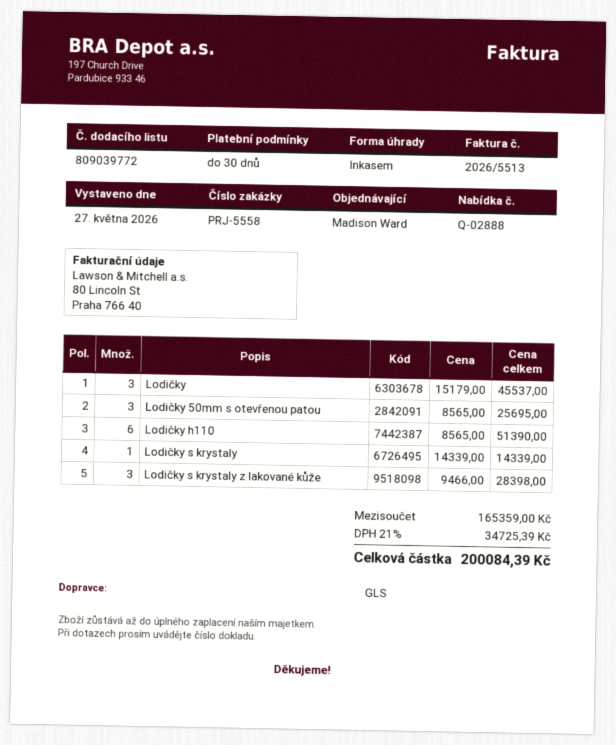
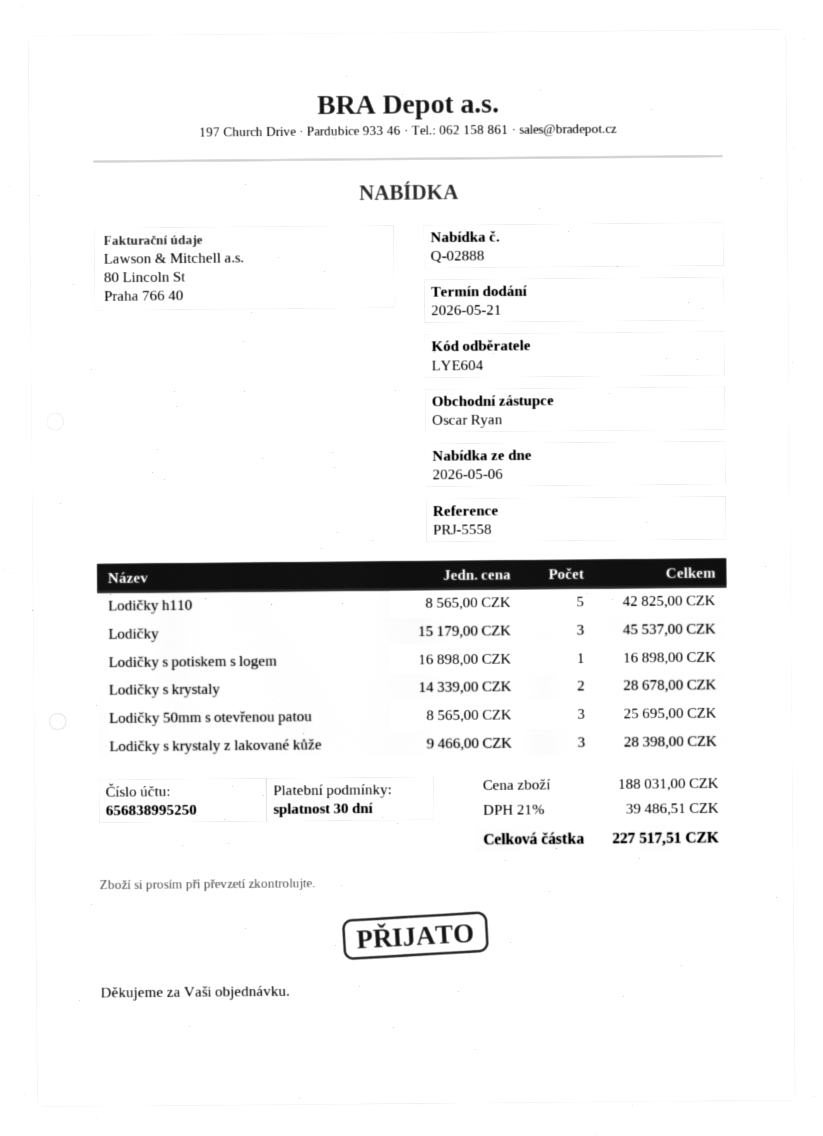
Lodičky h110: 6 x 8565.00 = 51390.00 -> 5 x 8565.00 = 42825.00
Lodičky s krystaly: 1 x 14339.00 = 14339.00 -> 2 x 14339.00 = 28678.00
Lodičky s potiskem s logem: none -> 1 x 16898.00 = 16898.00
subtotal: 165359.00 -> 188031.00
tax: 21% = 34725.39 -> 21% = 39486.51
total: 200084.39 -> 227517.51

